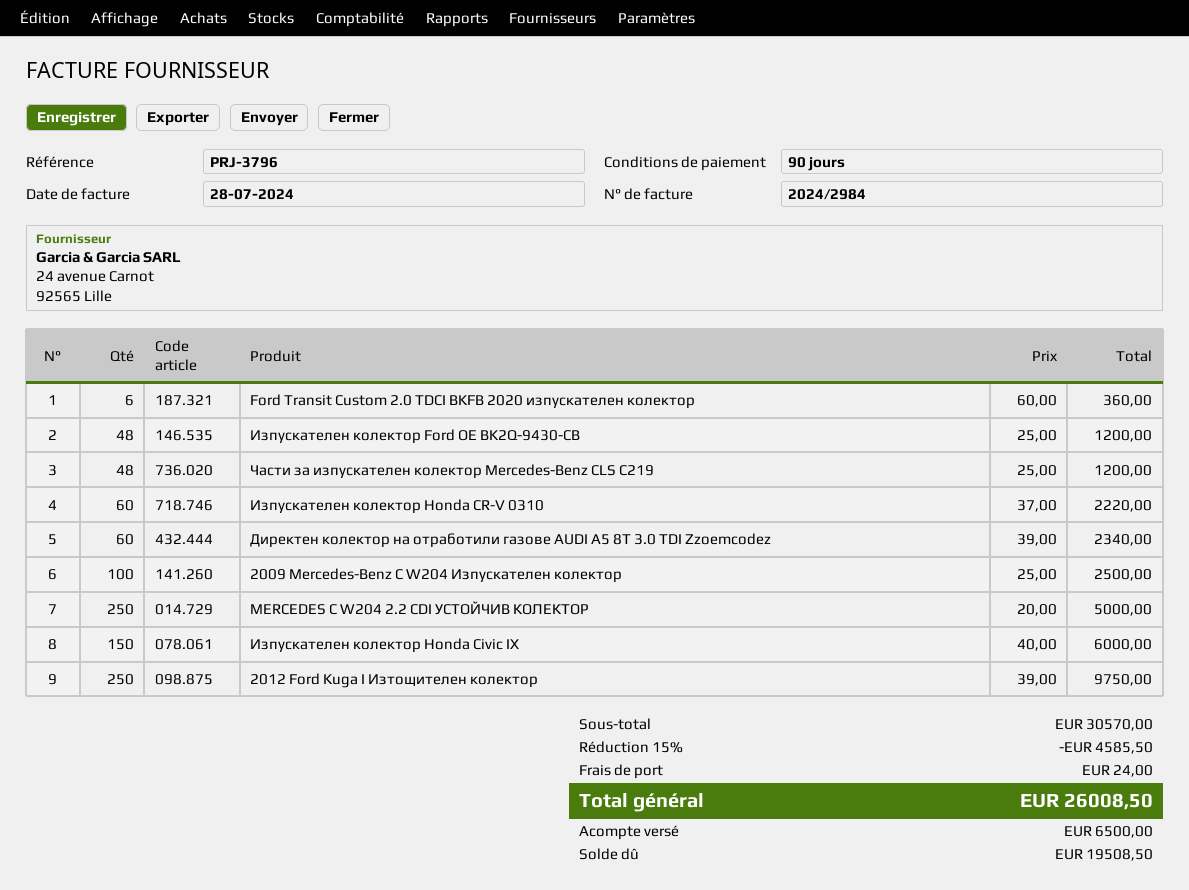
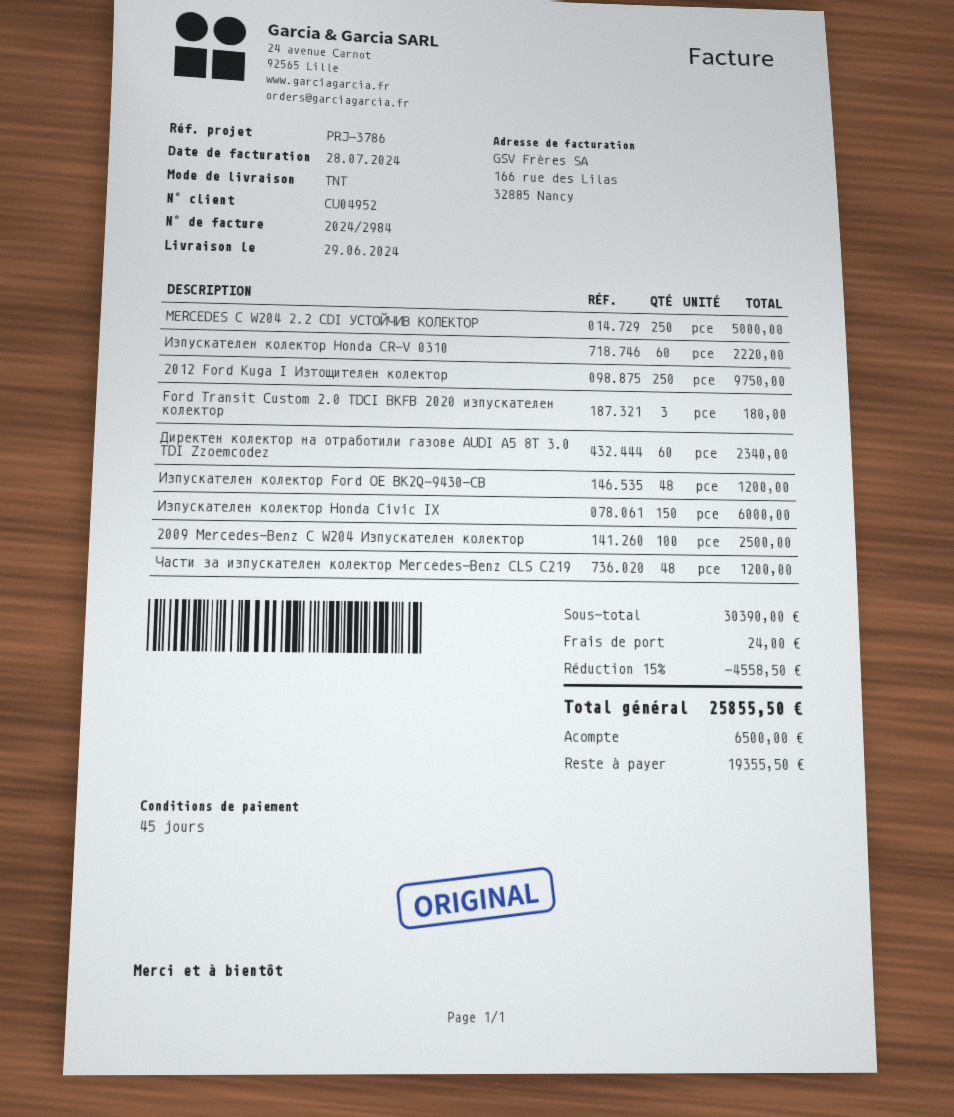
payment terms: 90 days -> 45 days
reference: PRJ-3796 -> PRJ-3786
Ford Transit Custom 2.0 TDCI BKFB 2020 изпускателен колектор: 6 for 360.00 -> 3 for 180.00
subtotal: 30570.00 -> 30390.00
discount: 15% = 4585.50 -> 15% = 4558.50
total: 26008.50 -> 25855.50
balance: 19508.50 -> 19355.50

